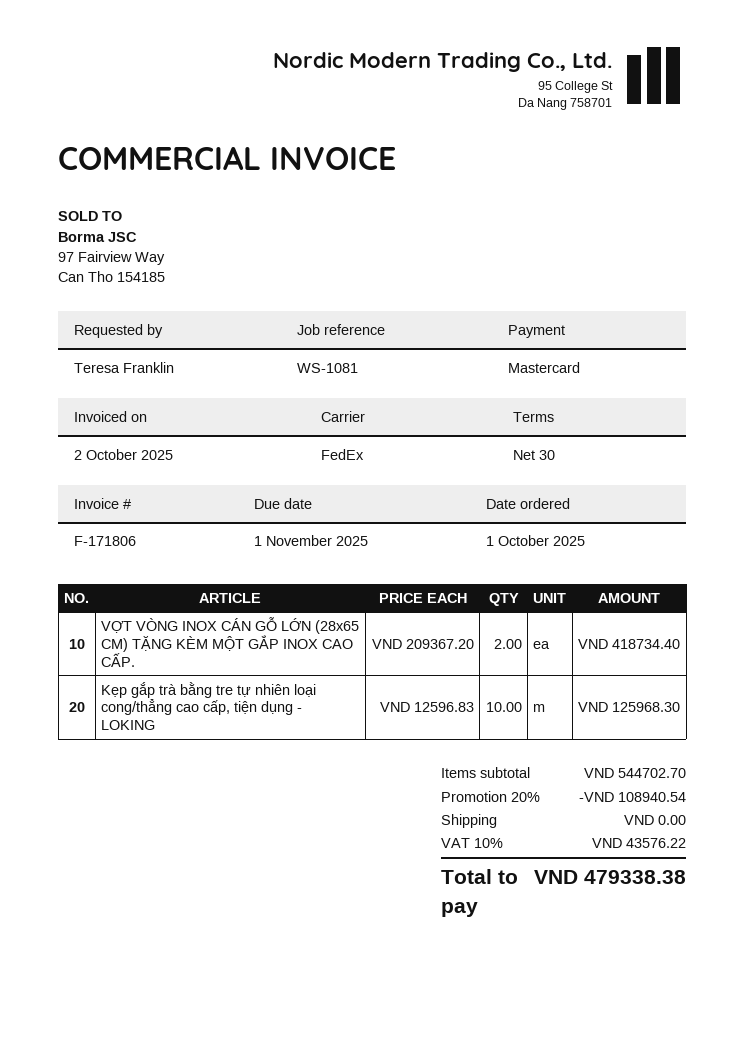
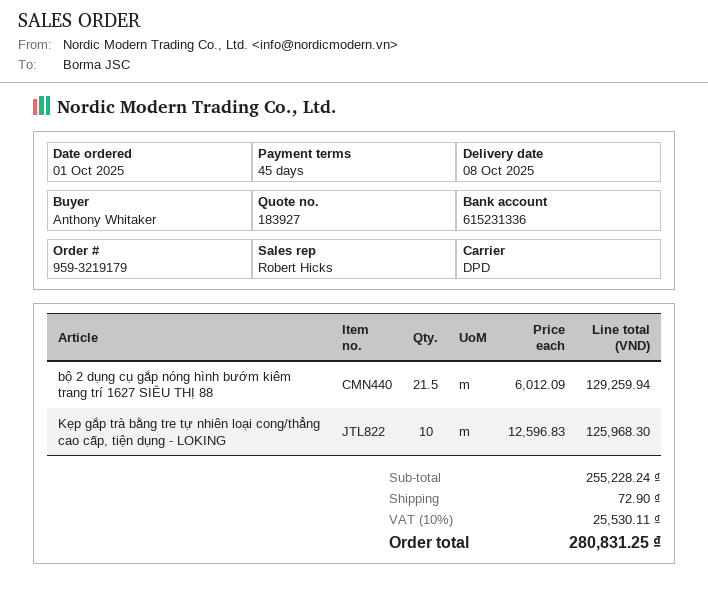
payment terms: 30 days -> 45 days
ordered by: Teresa Franklin -> Anthony Whitaker
shipping method: FedEx -> DPD
VỢT VÒNG INOX CÁN GỖ LỚN (28x65 CM) TẶNG KÈM MỘT GẮP INOX CAO CẤP.: 2 x 209367.20 = 418734.40 -> none
bộ 2 dụng cụ gắp nóng hình bướm kiêm trang trí 1627 SIÊU THỊ 88: none -> 21.5 x 6012.09 = 129259.94
subtotal: 544702.70 -> 255228.24
discount: 20% = 108940.54 -> none
shipping: 0.00 -> 72.90
tax: 10% = 43576.22 -> 10% = 25530.11
total: 479338.38 -> 280831.25

